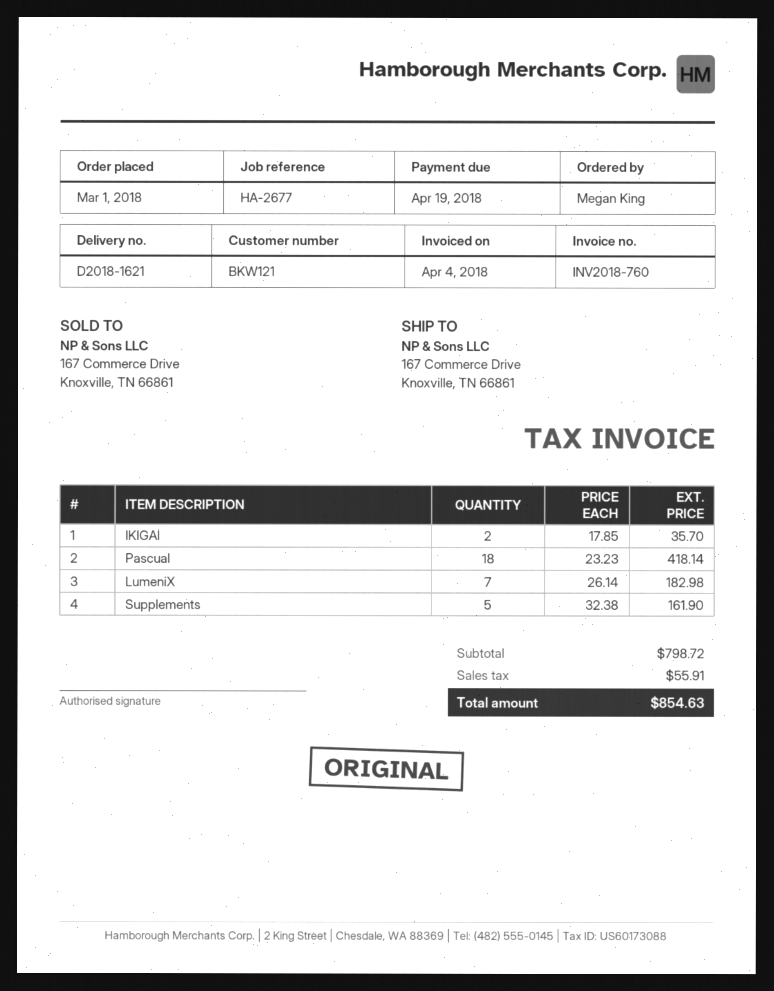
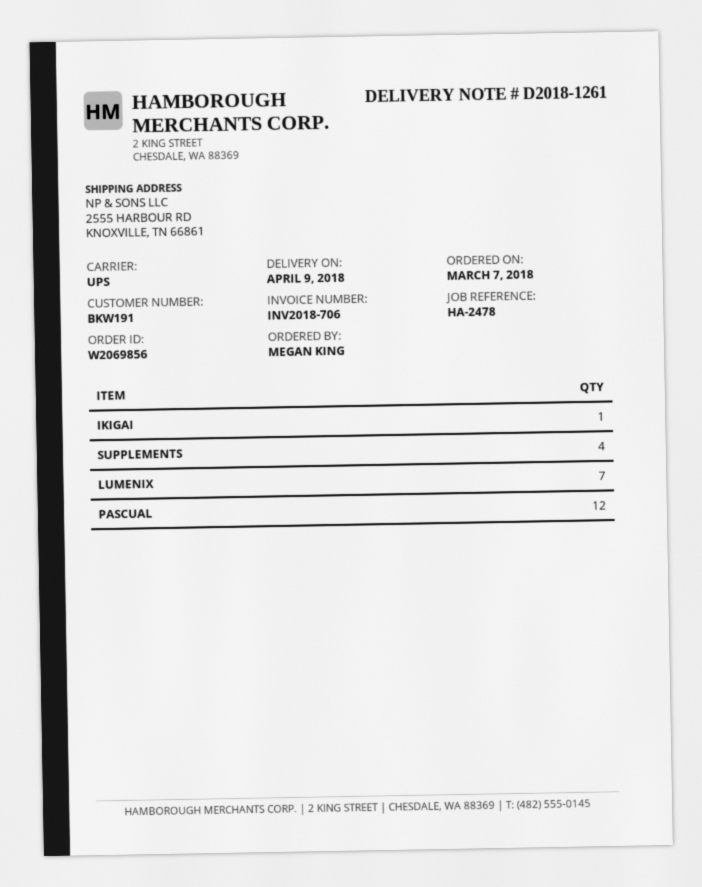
order date: 2018-03-01 -> 2018-03-07
delivery note number: D2018-1621 -> D2018-1261
invoice number: INV2018-760 -> INV2018-706
customer number: BKW121 -> BKW191
reference: HA-2677 -> HA-2478
ship to: 167 Commerce Drive, Knoxville, TN 66861 -> 2555 HARBOUR RD, KNOXVILLE, TN 66861
IKIGAI: 2 -> 1
Pascual: 18 -> 12
Supplements: 5 -> 4

